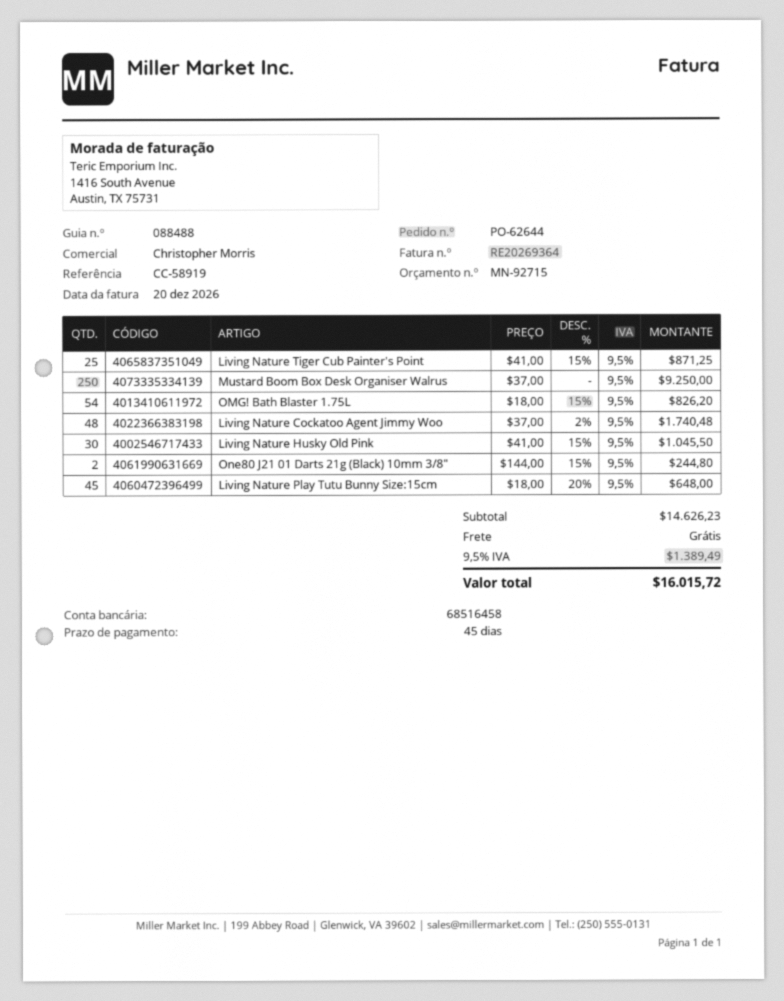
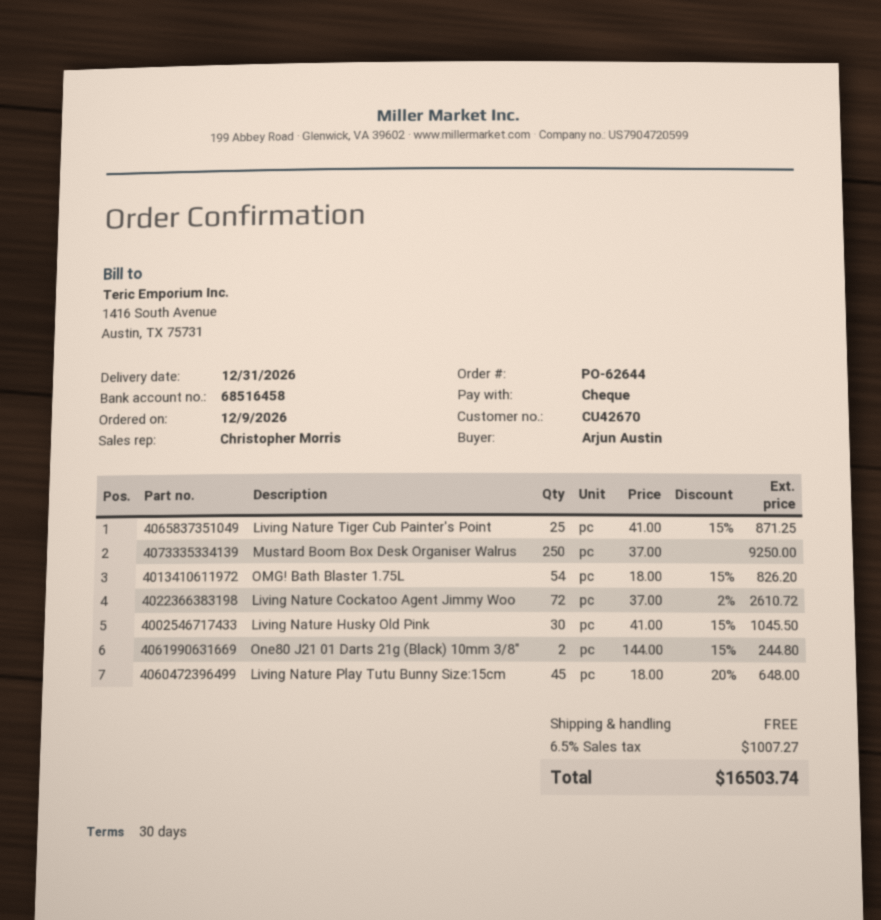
payment terms: 45 days -> 30 days
Living Nature Cockatoo Agent Jimmy Woo: 48 x 37.00 - 2% = 1740.48 -> 72 x 37.00 - 2% = 2610.72
tax: 9.5% = 1389.49 -> 6.5% = 1007.27
total: 16015.72 -> 16503.74

